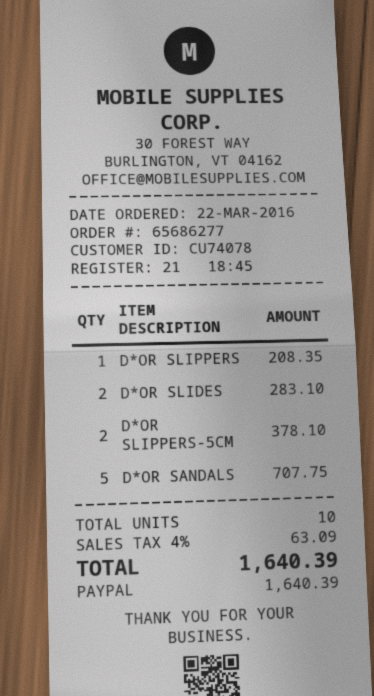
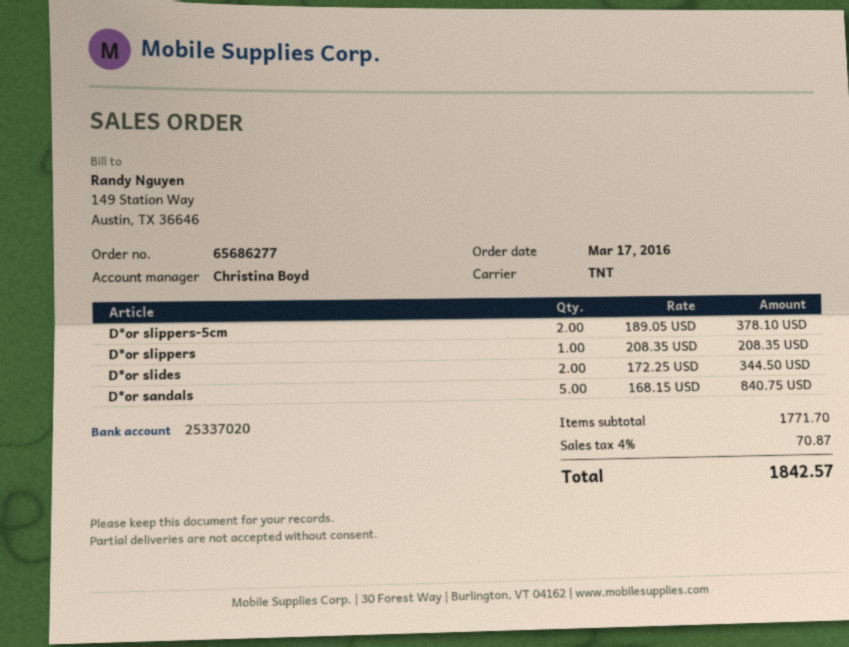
order date: 2016-03-22 -> 2016-03-17
D*OR SLIDES: 2 for 283.10 -> 2 for 344.50
D*OR SANDALS: 5 for 707.75 -> 5 for 840.75
tax: 4% = 63.09 -> 4% = 70.87
total: 1640.39 -> 1842.57

